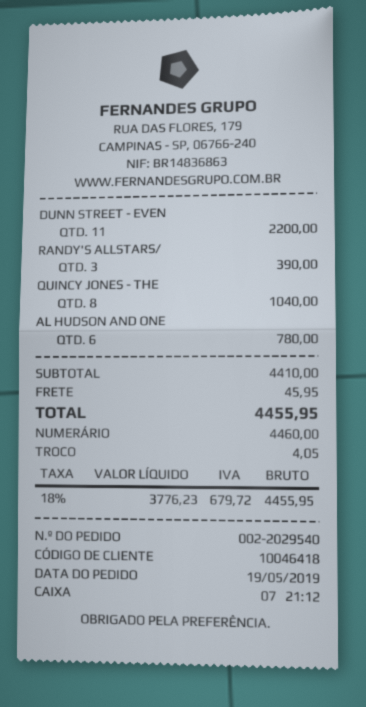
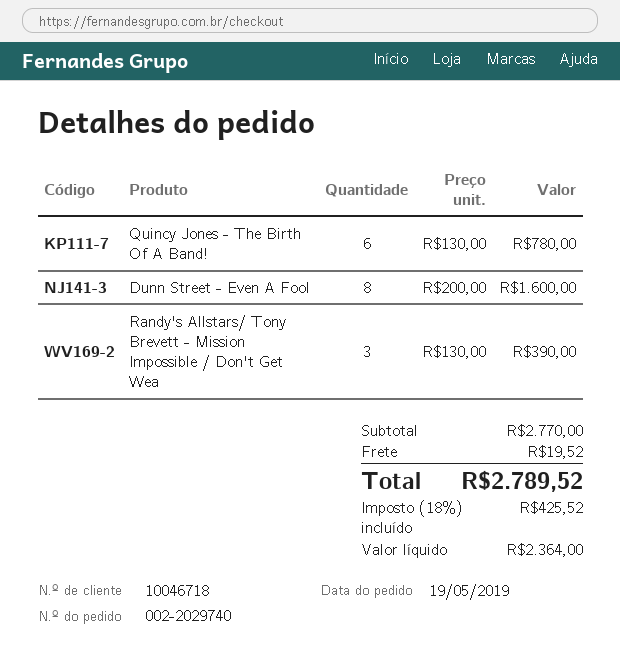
order number: 002-2029540 -> 002-2029740
customer number: 10046418 -> 10046718
DUNN STREET - EVEN: 11 for 2200.00 -> 8 for 1600.00
QUINCY JONES - THE: 8 for 1040.00 -> 6 for 780.00
AL HUDSON AND ONE: 6 for 780.00 -> none
subtotal: 4410.00 -> 2770.00
shipping: 45.95 -> 19.52
net: 3776.23 -> 2364.00
tax: 18% = 679.72 -> 18% = 425.52
total: 4455.95 -> 2789.52

